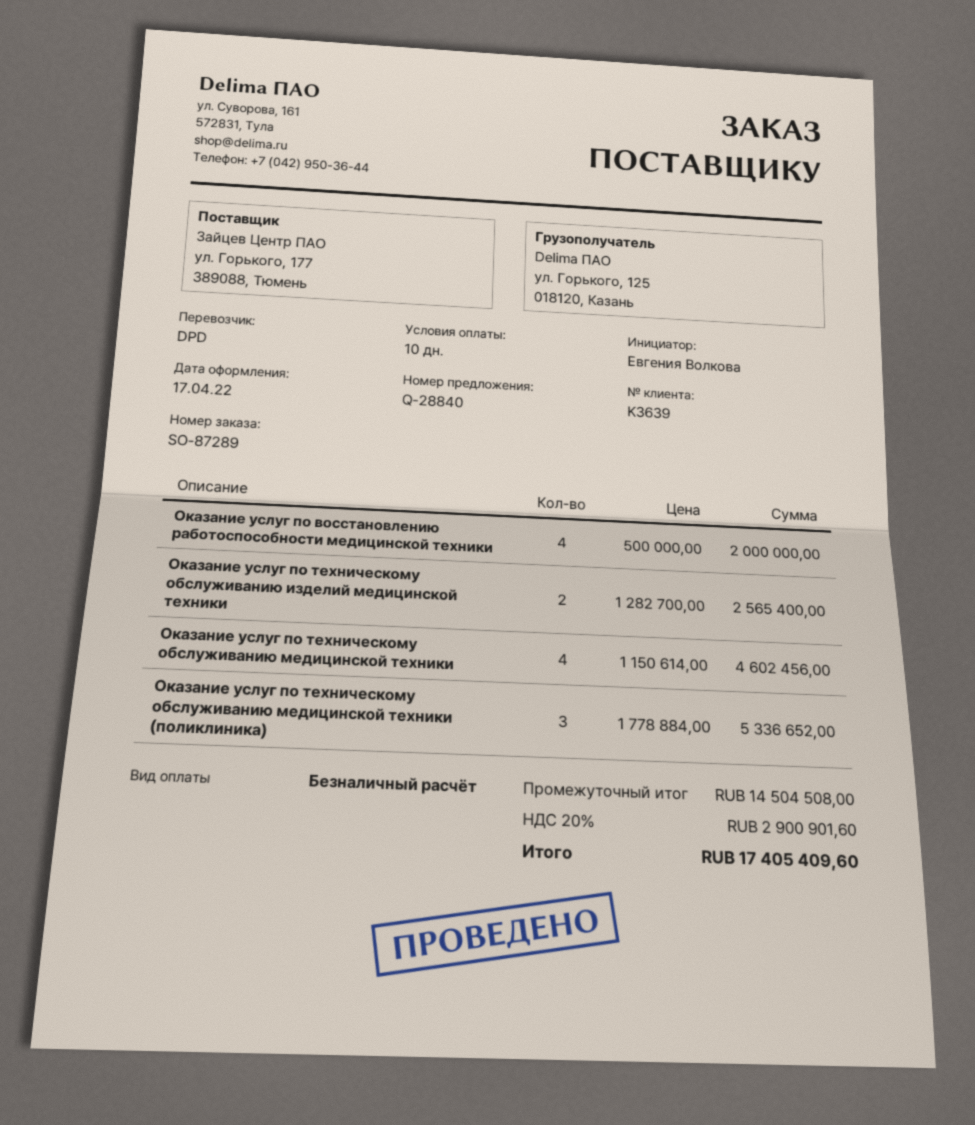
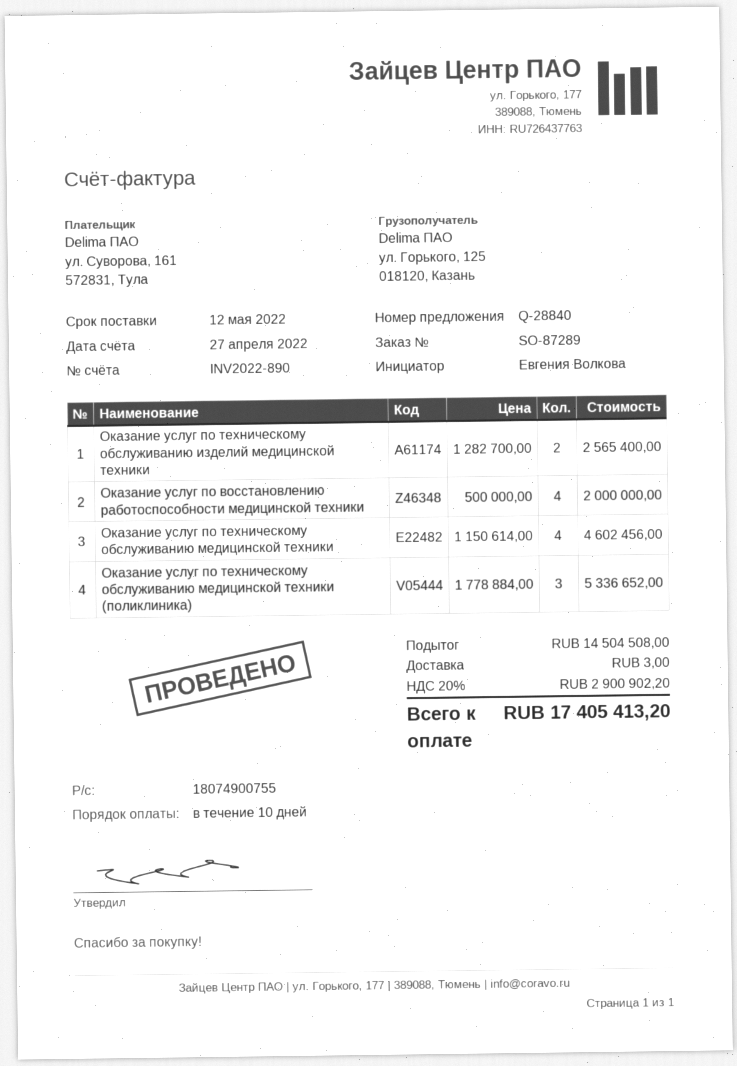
shipping: none -> 3.00
tax: 20% = 2900901.60 -> 20% = 2900902.20
total: 17405409.60 -> 17405413.20

